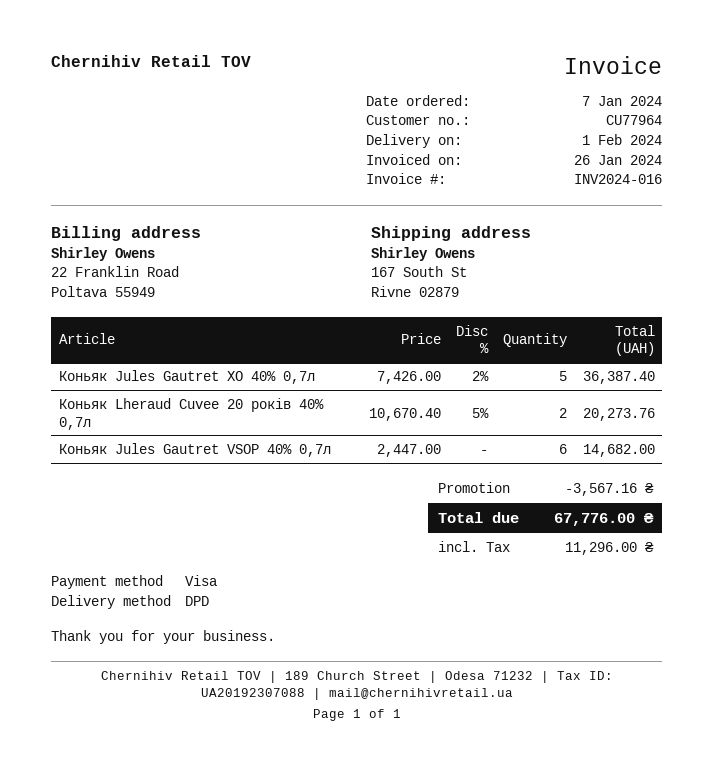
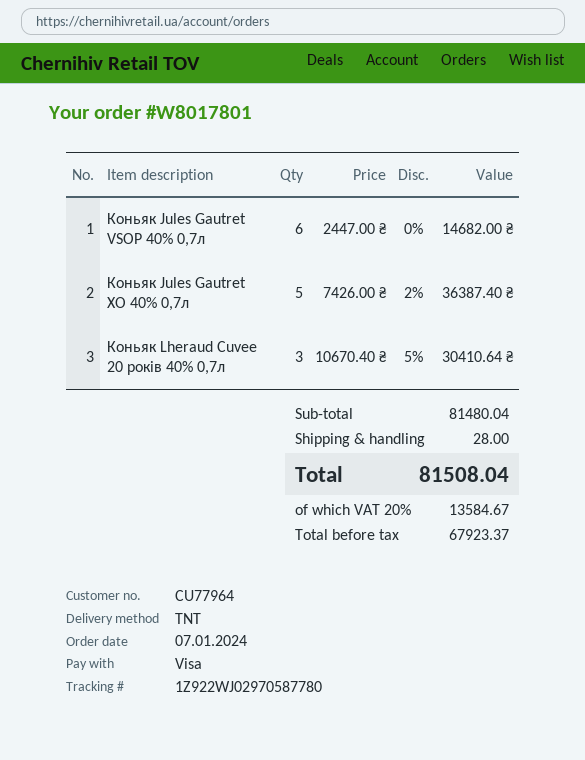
shipping method: DPD -> TNT
Коньяк Lheraud Cuvee 20 років 40% 0,7л: 2 x 10670.40 - 5% = 20273.76 -> 3 x 10670.40 - 5% = 30410.64
discount: 3567.16 -> none
shipping: none -> 28.00
tax: 11296.00 -> 13584.67
total: 67776.00 -> 81508.04

